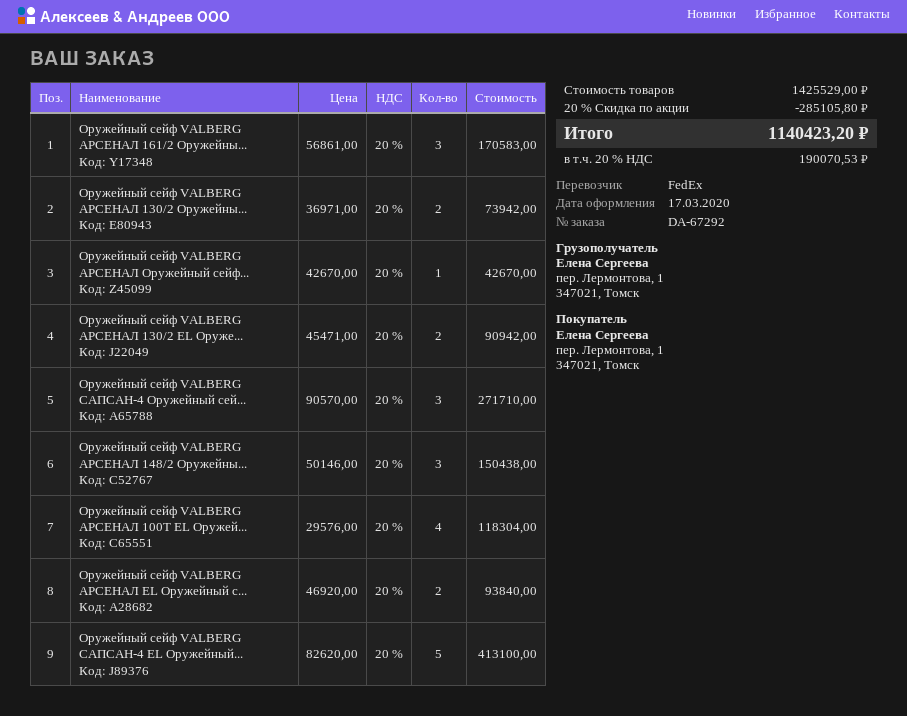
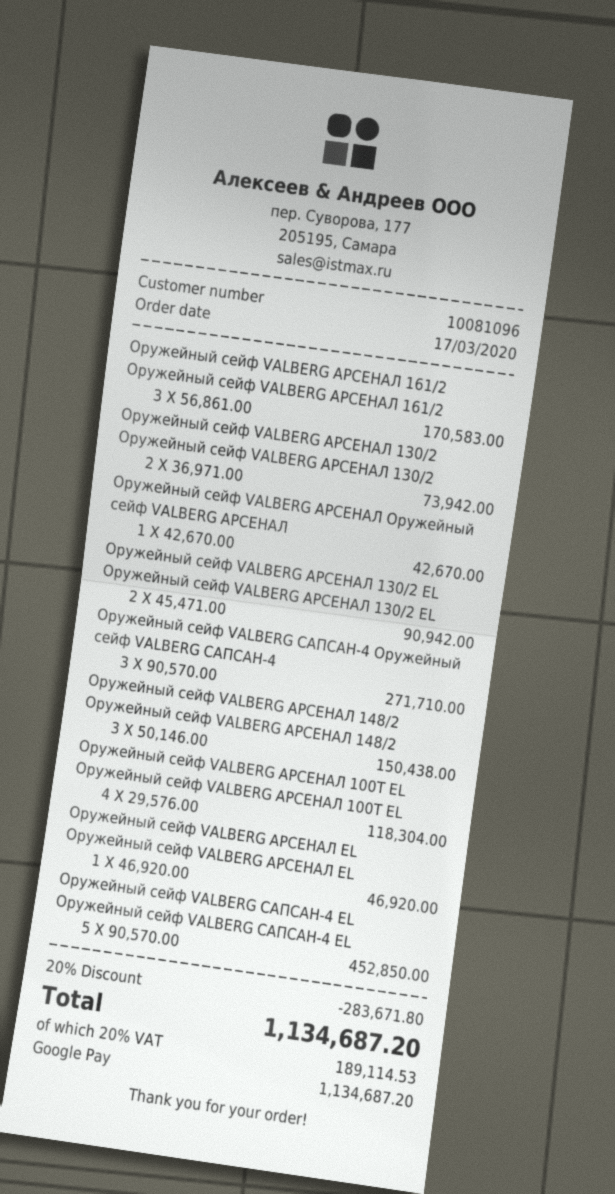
Оружейный сейф VALBERG АРСЕНАЛ EL Оружейный с...: 2 x 46920.00 = 93840.00 -> 1 x 46920.00 = 46920.00
Оружейный сейф VALBERG САПСАН-4 EL Оружейный...: 5 x 82620.00 = 413100.00 -> 5 x 90570.00 = 452850.00
discount: 20% = 285105.80 -> 20% = 283671.80
tax: 20% = 190070.53 -> 20% = 189114.53
total: 1140423.20 -> 1134687.20

